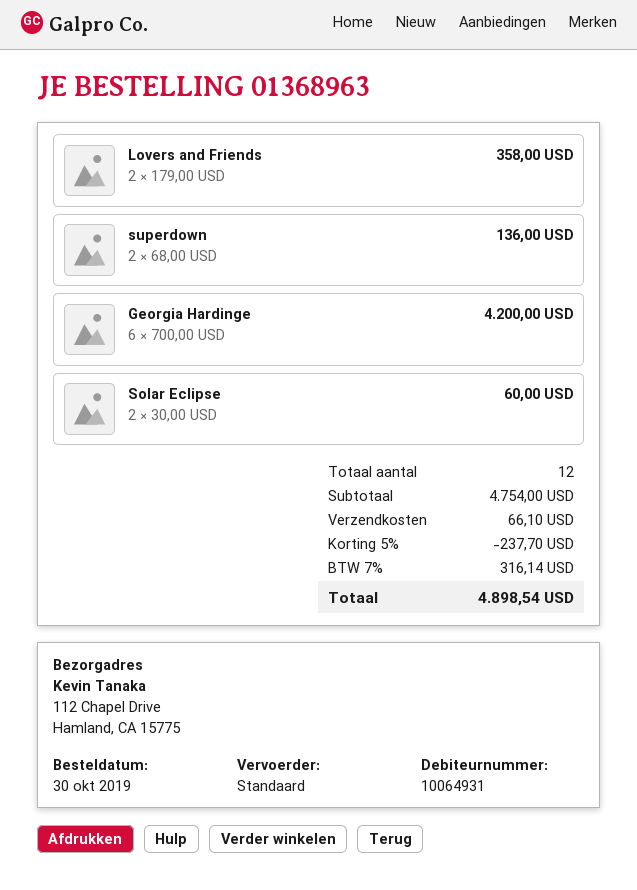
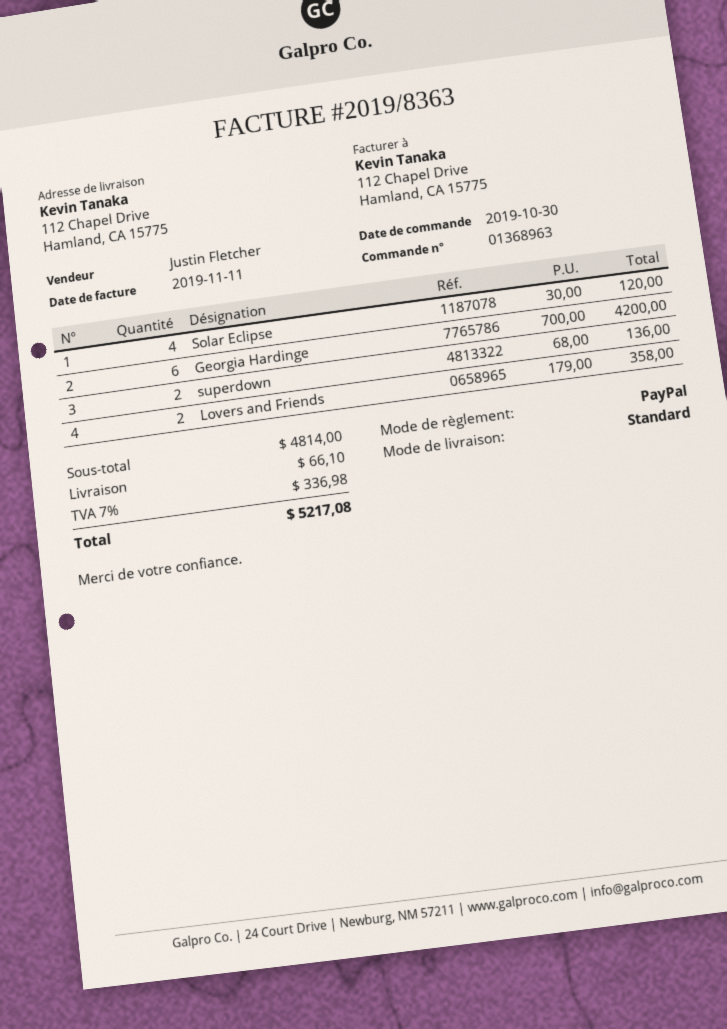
Solar Eclipse: 2 x 30.00 = 60.00 -> 4 x 30.00 = 120.00
subtotal: 4754.00 -> 4814.00
discount: 5% = 237.70 -> none
tax: 7% = 316.14 -> 7% = 336.98
total: 4898.54 -> 5217.08

